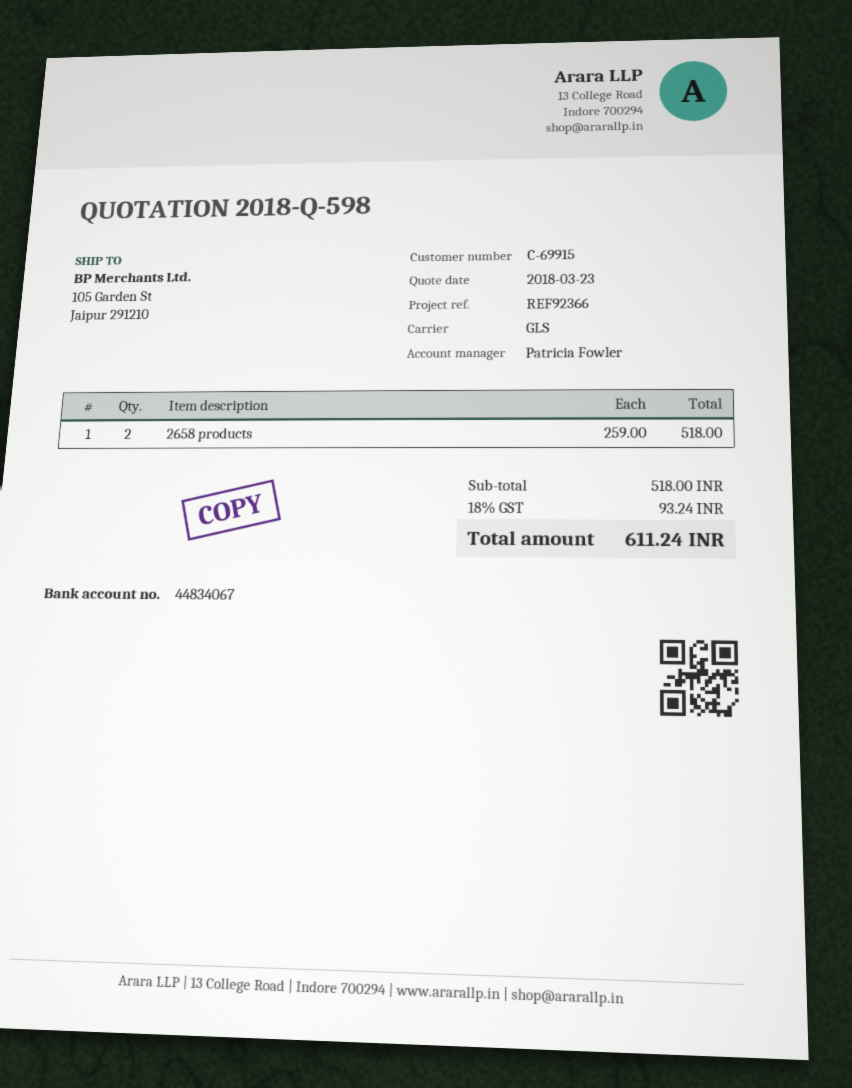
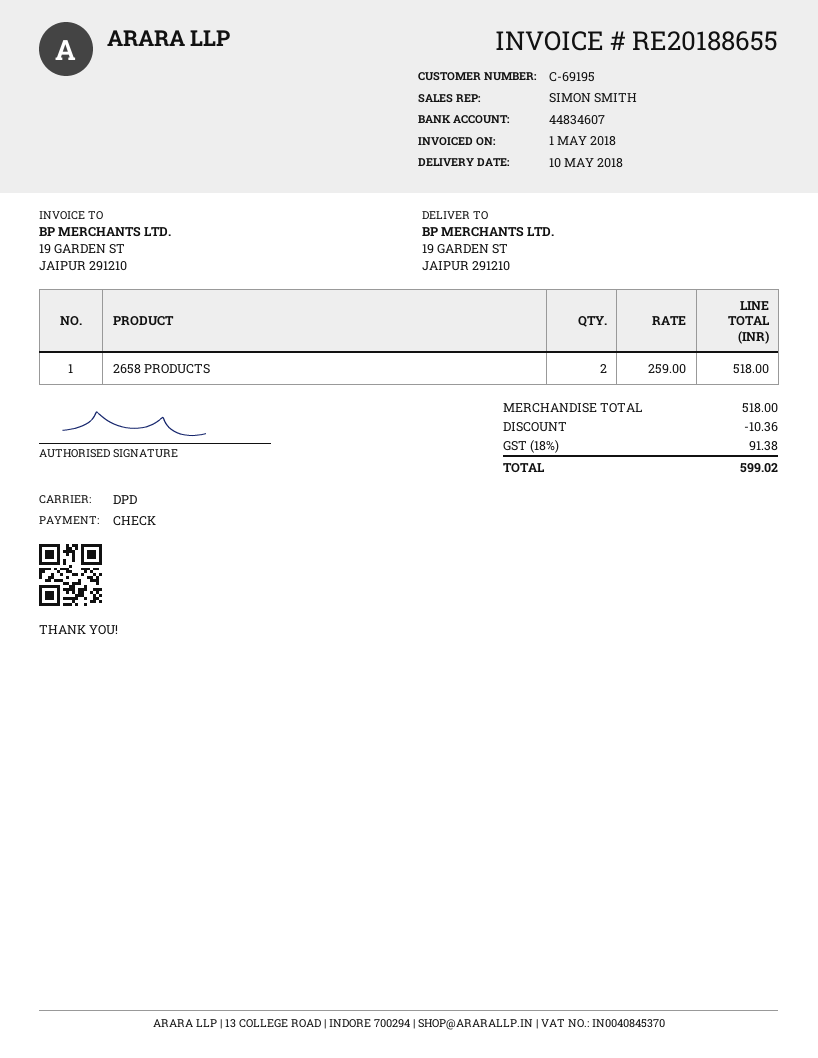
customer number: C-69915 -> C-69195
sales rep: Patricia Fowler -> SIMON SMITH
bank account: 44834067 -> 44834607
shipping method: GLS -> DPD
ship to: 105 Garden St, Jaipur 291210 -> 19 GARDEN ST, JAIPUR 291210
discount: none -> 10.36
tax: 18% = 93.24 -> 18% = 91.38
total: 611.24 -> 599.02

